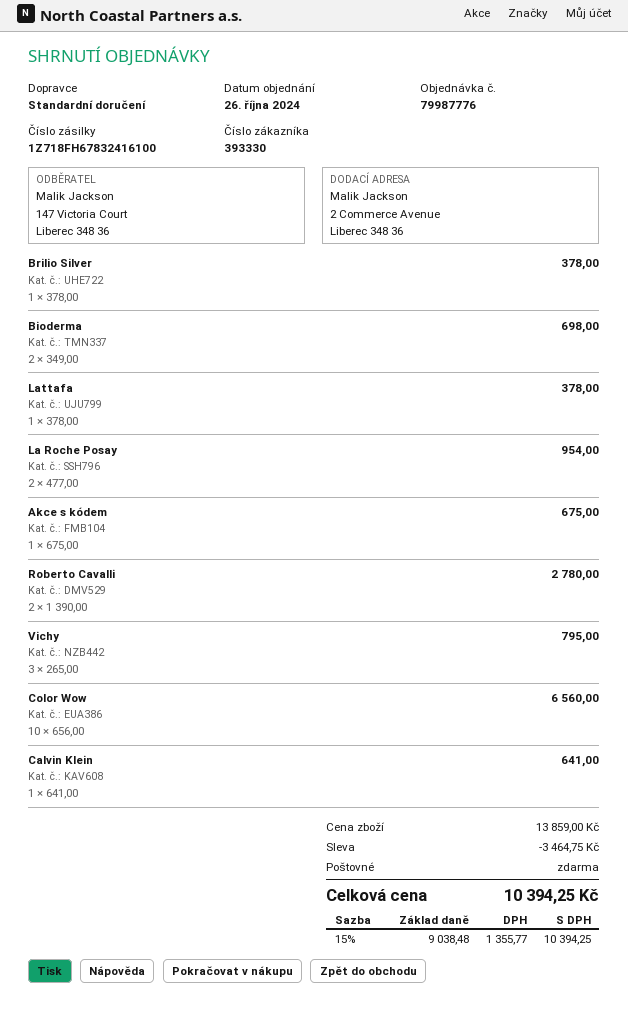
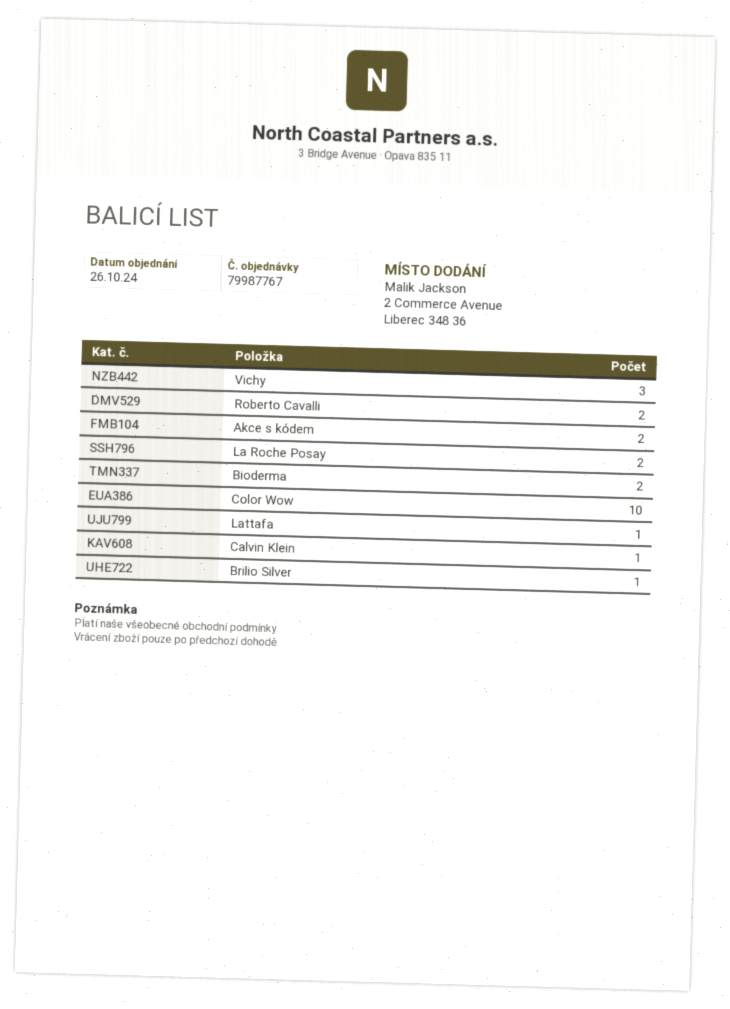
order number: 79987776 -> 79987767
Akce s kódem: 1 -> 2

